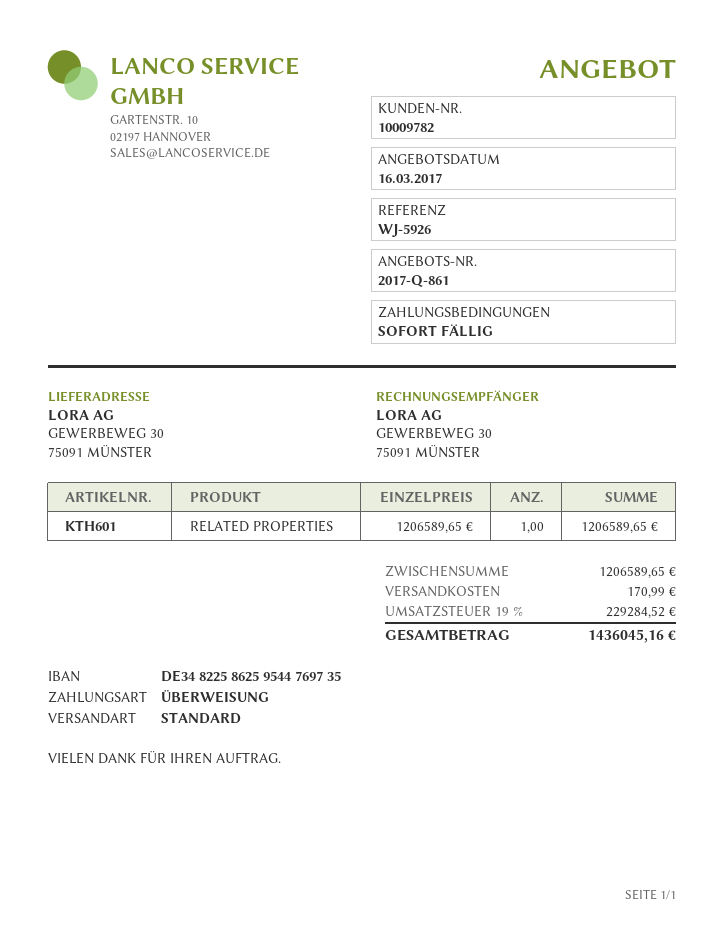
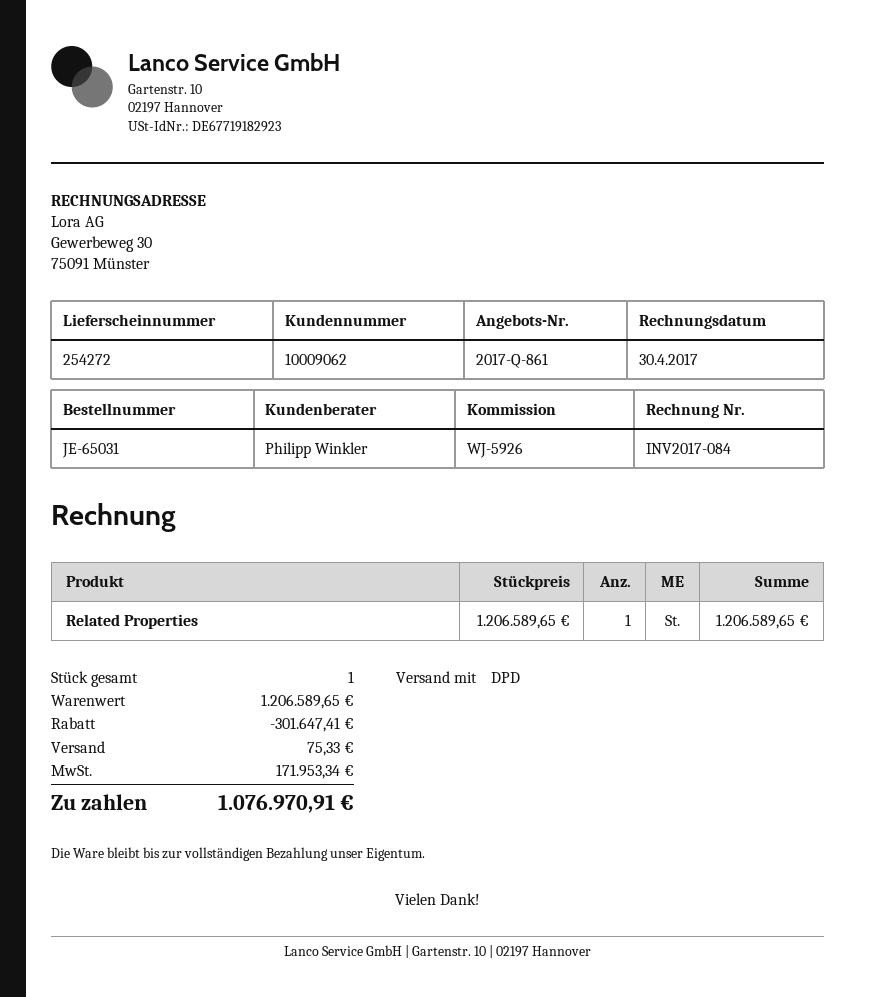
customer number: 10009782 -> 10009062
shipping method: standard -> DPD
discount: none -> 301647.41
shipping: 170.99 -> 75.33
tax: 229284.52 -> 171953.34
total: 1436045.16 -> 1076970.91

